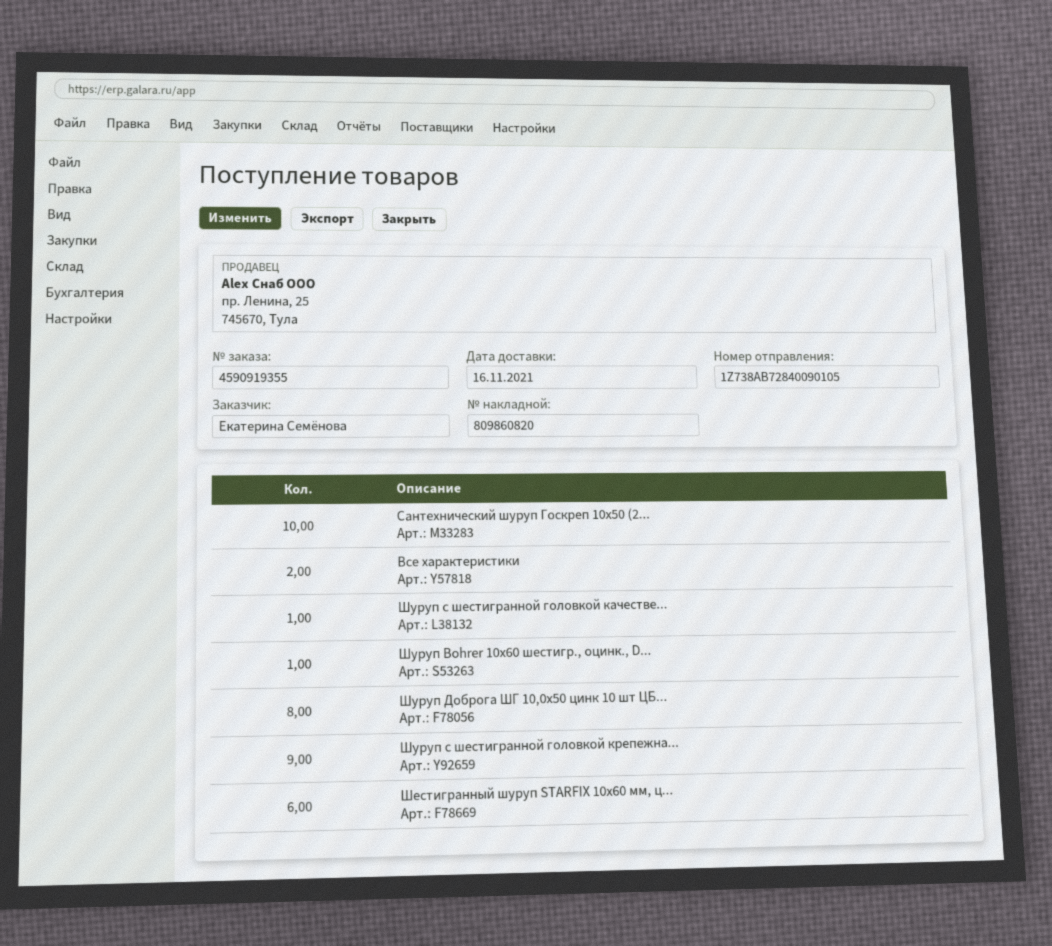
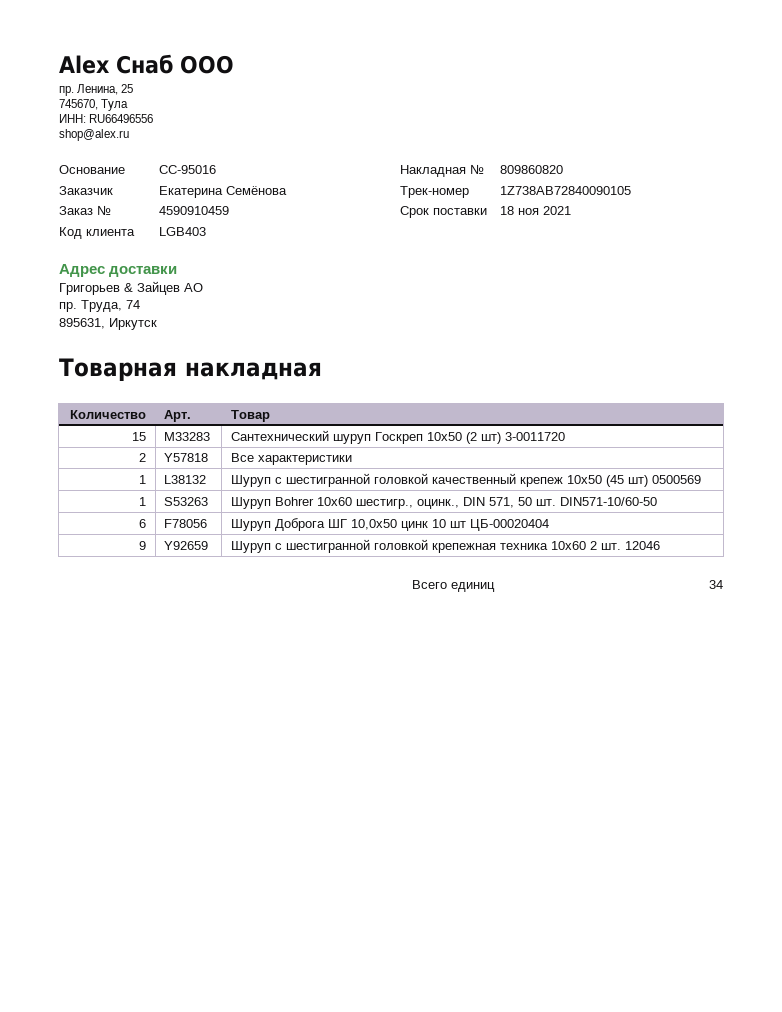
order number: 4590919355 -> 4590910459
delivery date: 2021-11-16 -> 2021-11-18
Сантехнический шуруп Госкреп 10х50 (2...: 10 -> 15
Шуруп Доброга ШГ 10,0x50 цинк 10 шт ЦБ...: 8 -> 6
Шестигранный шуруп STARFIX 10x60 мм, ц...: 6 -> none

